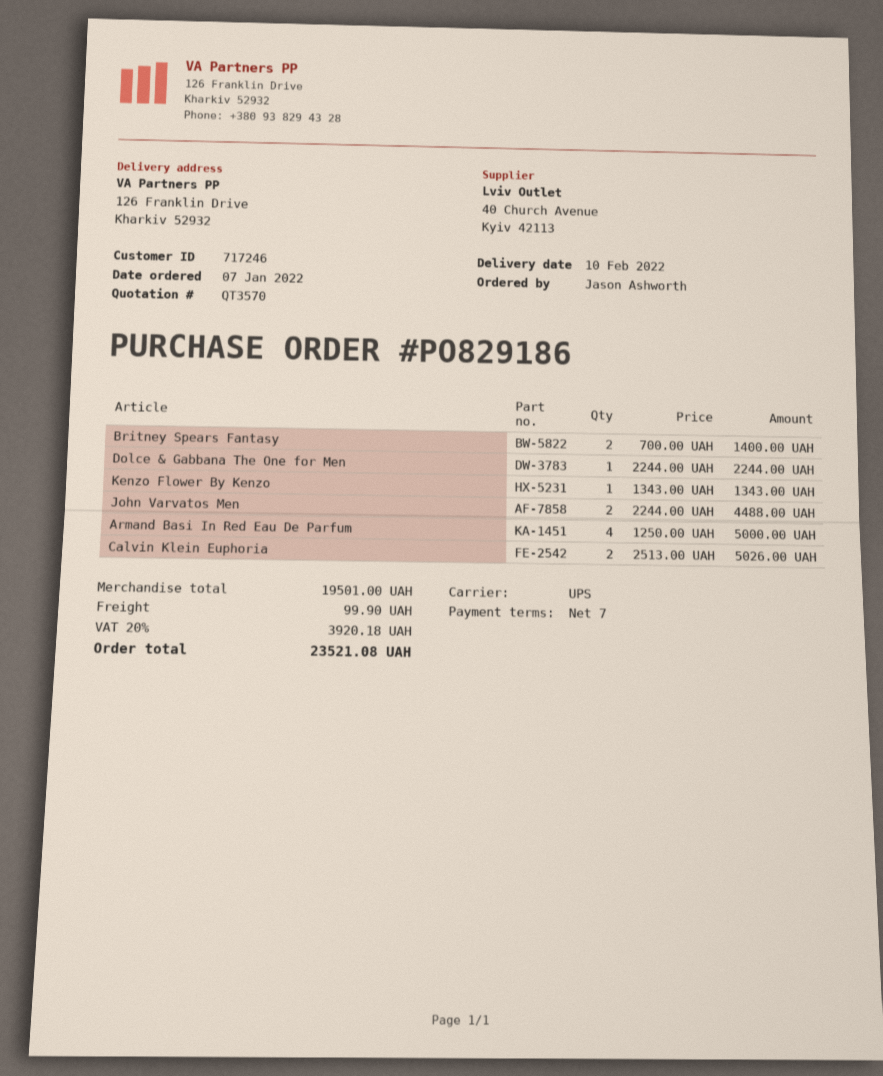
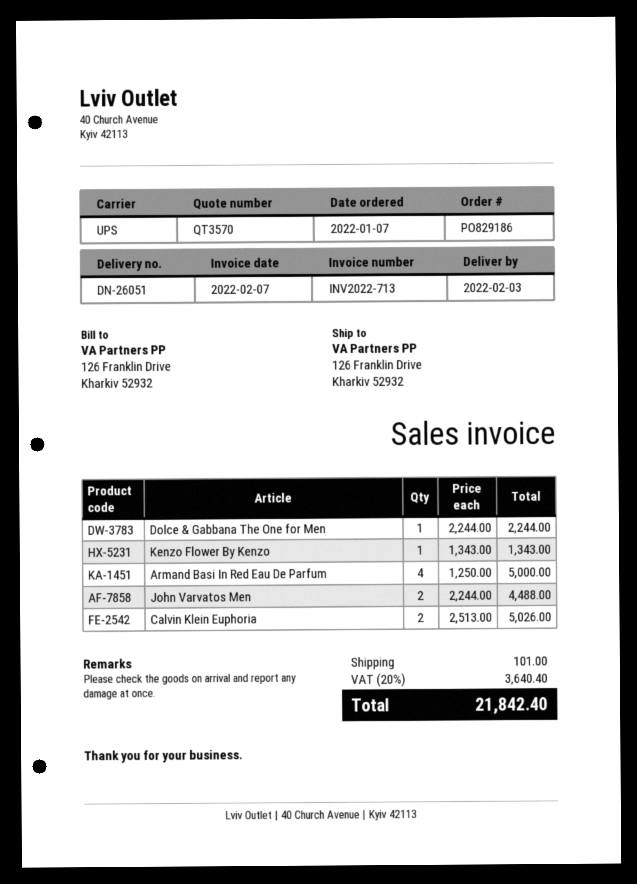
delivery date: 2022-02-10 -> 2022-02-03
Britney Spears Fantasy: 2 x 700.00 = 1400.00 -> none
shipping: 99.90 -> 101.00
tax: 20% = 3920.18 -> 20% = 3640.40
total: 23521.08 -> 21842.40

